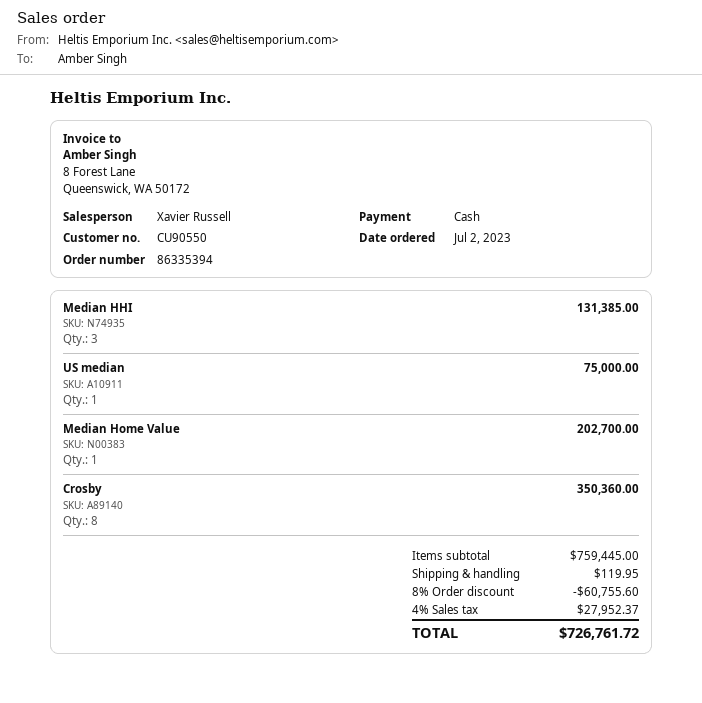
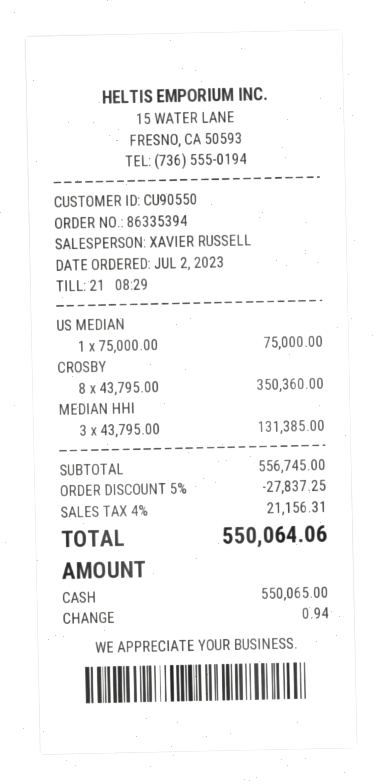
Median Home Value: 1 for 202700.00 -> none
subtotal: 759445.00 -> 556745.00
discount: 8% = 60755.60 -> 5% = 27837.25
shipping: 119.95 -> none
tax: 4% = 27952.37 -> 4% = 21156.31
total: 726761.72 -> 550064.06

